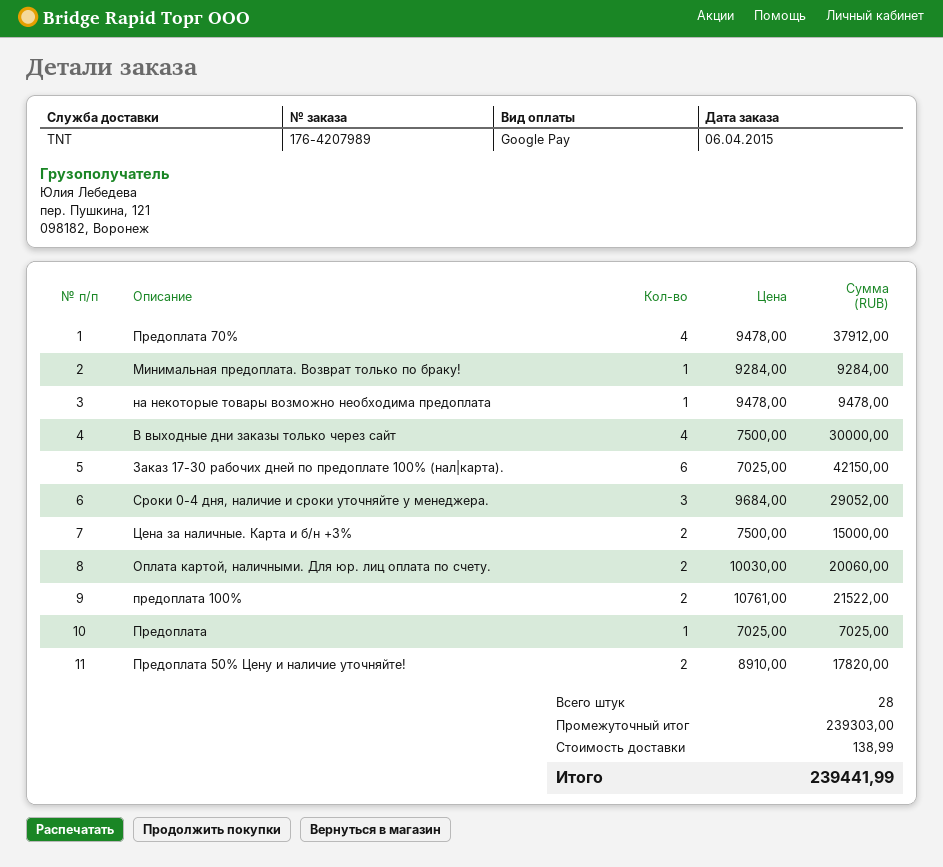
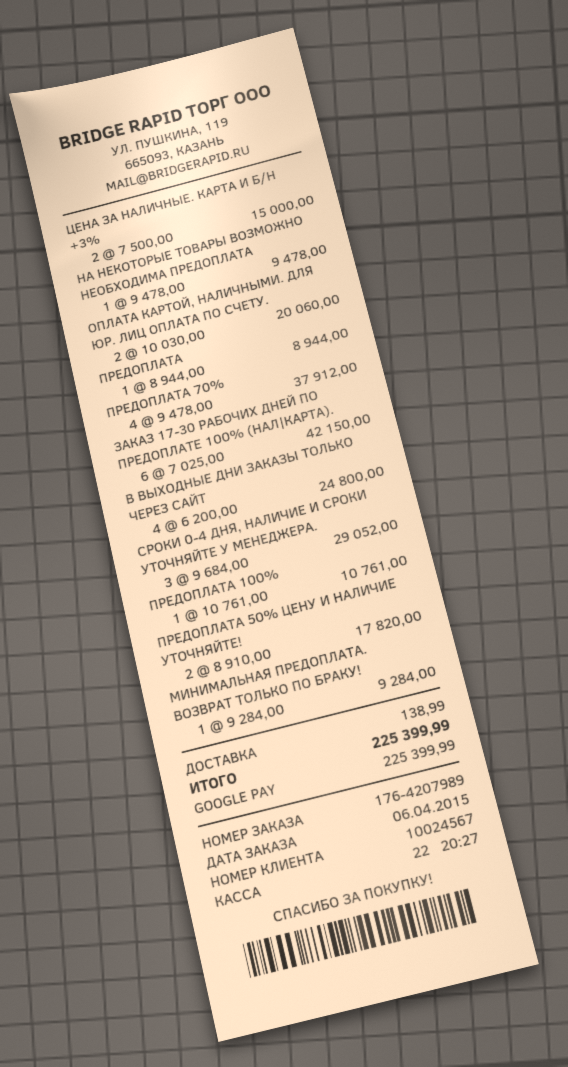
В выходные дни заказы только через сайт: 4 x 7500.00 = 30000.00 -> 4 x 6200.00 = 24800.00
предоплата 100%: 2 x 10761.00 = 21522.00 -> 1 x 10761.00 = 10761.00
Предоплата: 1 x 7025.00 = 7025.00 -> 1 x 8944.00 = 8944.00
total: 239441.99 -> 225399.99

